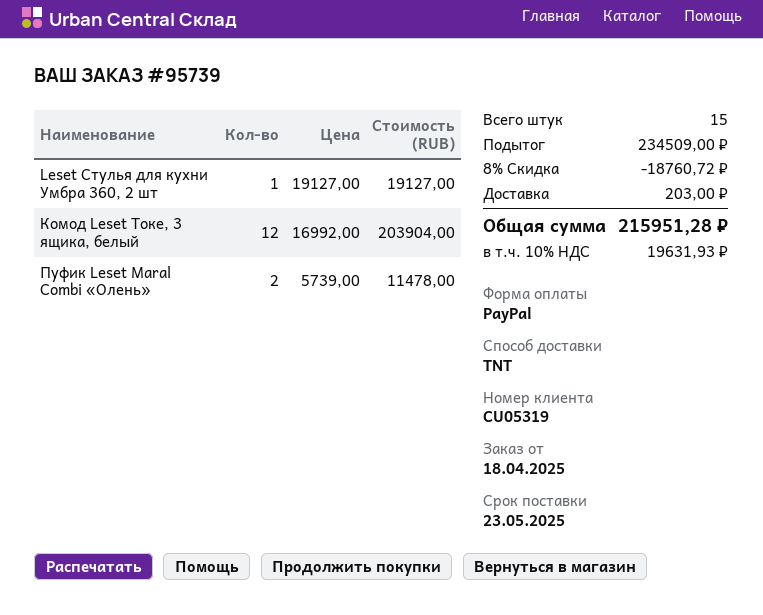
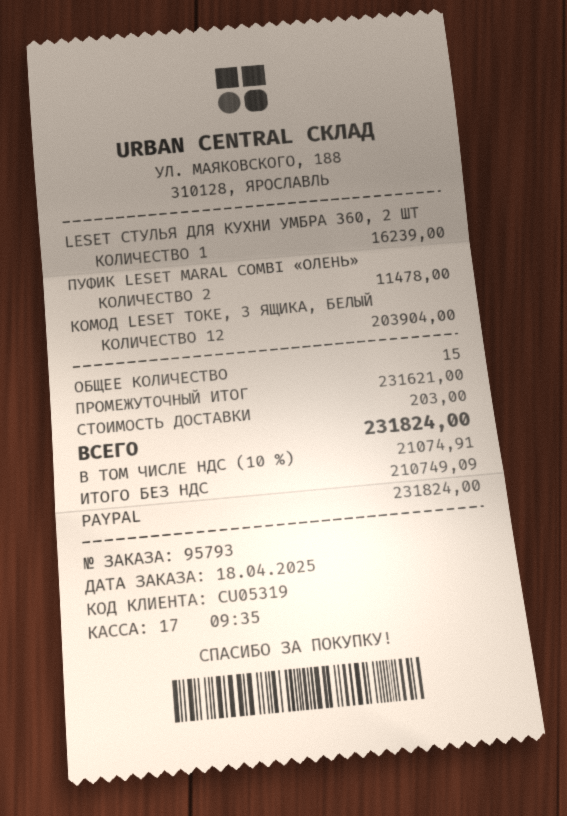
order number: 95739 -> 95793
Leset Стулья для кухни Умбра 360, 2 шт: 1 for 19127.00 -> 1 for 16239.00
subtotal: 234509.00 -> 231621.00
discount: 8% = 18760.72 -> none
tax: 10% = 19631.93 -> 10% = 21074.91
total: 215951.28 -> 231824.00

